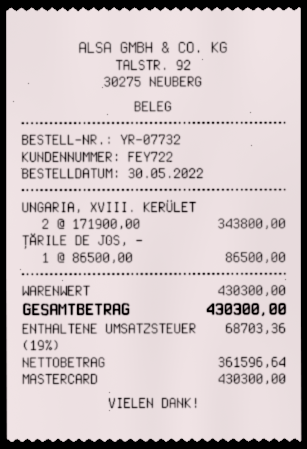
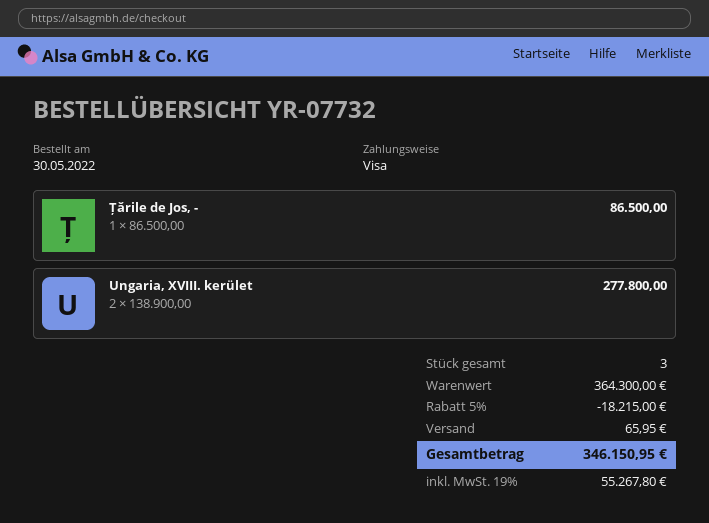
payment method: Mastercard -> Visa
UNGARIA, XVIII. KERÜLET: 2 x 171900.00 = 343800.00 -> 2 x 138900.00 = 277800.00
subtotal: 430300.00 -> 364300.00
discount: none -> 5% = 18215.00
shipping: none -> 65.95
tax: 19% = 68703.36 -> 19% = 55267.80
total: 430300.00 -> 346150.95

